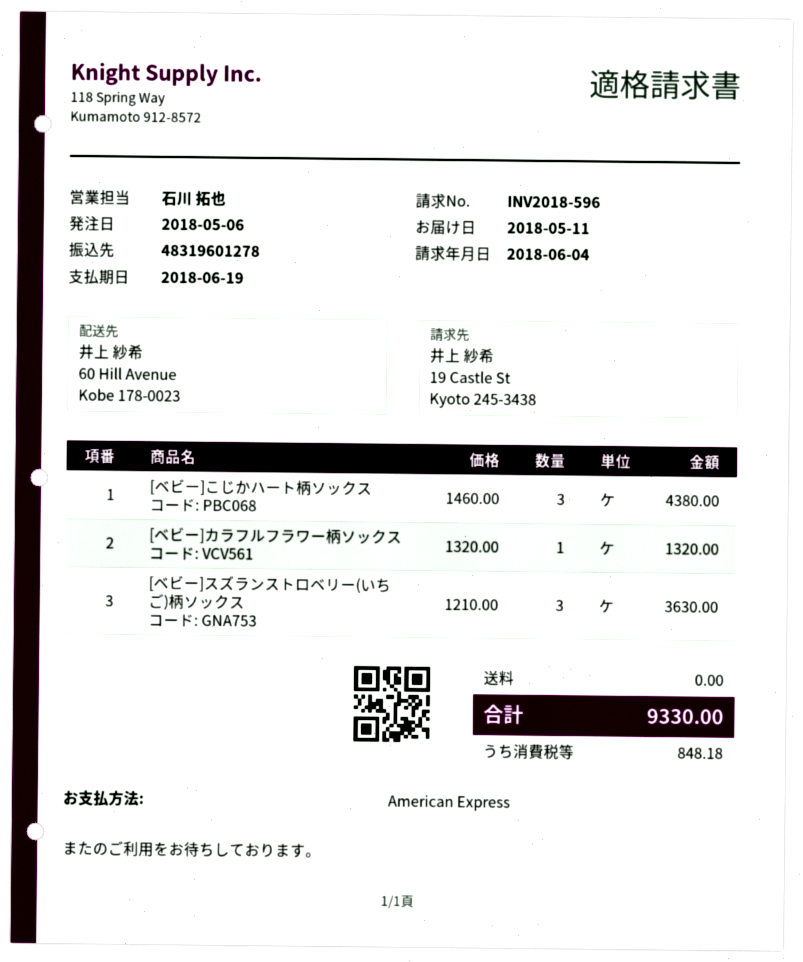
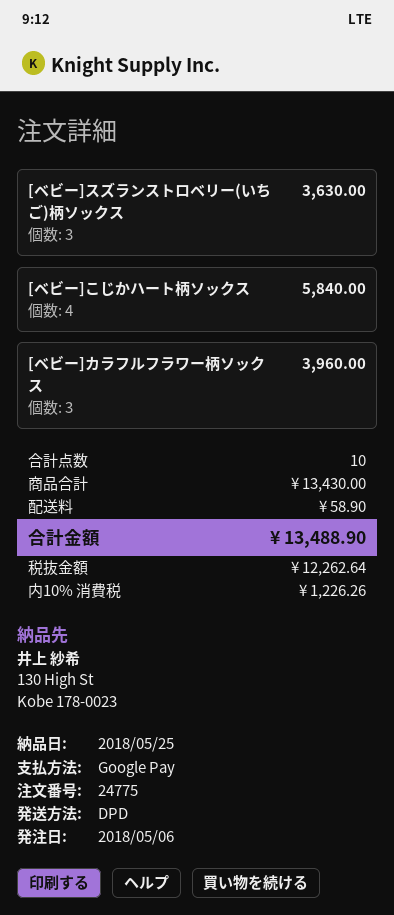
delivery date: 2018-05-11 -> 2018-05-25
payment method: American Express -> Google Pay
ship to: 60 Hill Avenue, Kobe 178-0023 -> 130 High St, Kobe 178-0023
[ベビー]こじかハート柄ソックス: 3 for 4380.00 -> 4 for 5840.00
[ベビー]カラフルフラワー柄ソックス: 1 for 1320.00 -> 3 for 3960.00
shipping: 0.00 -> 58.90
tax: 848.18 -> 1226.26
total: 9330.00 -> 13488.90

